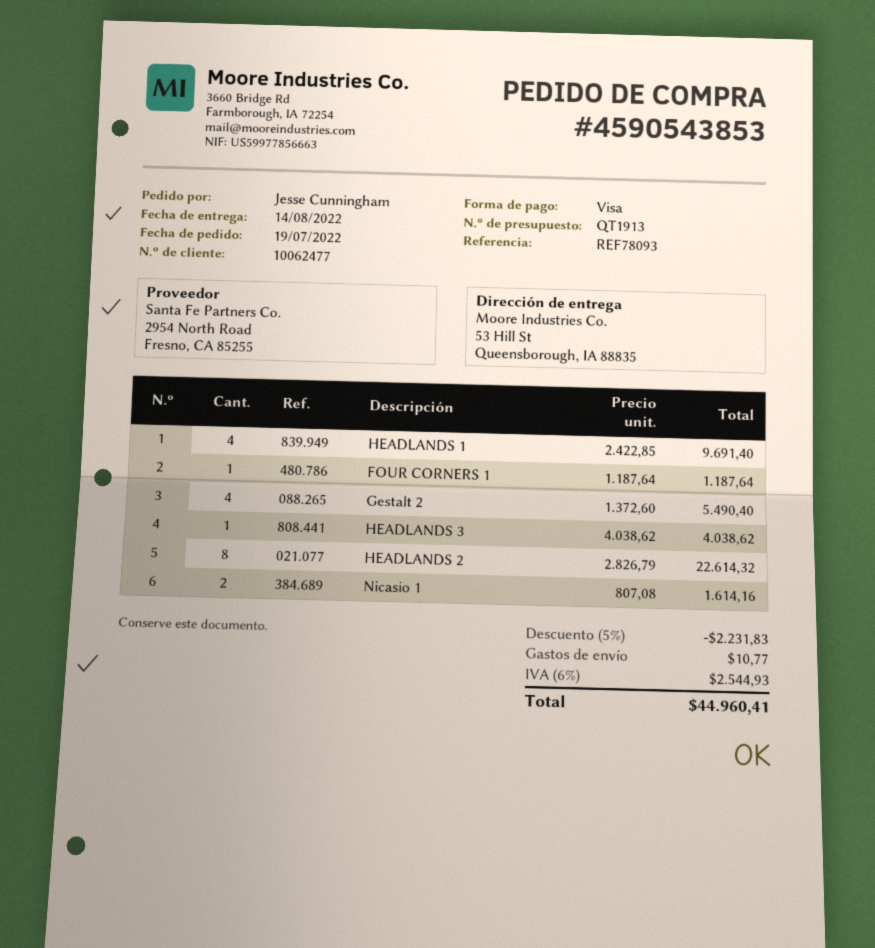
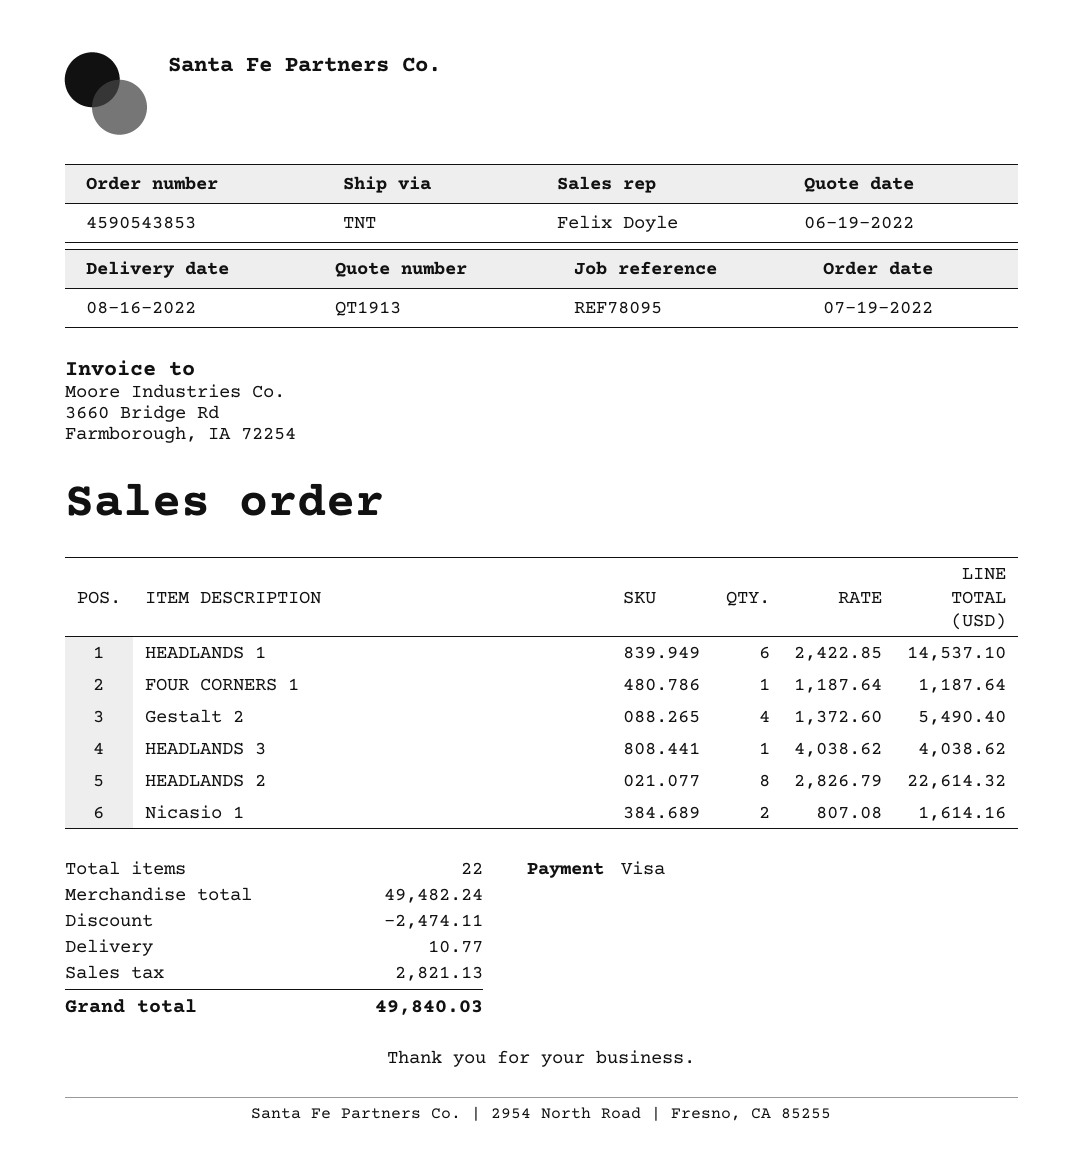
delivery date: 2022-08-14 -> 2022-08-16
reference: REF78093 -> REF78095
HEADLANDS 1: 4 x 2422.85 = 9691.40 -> 6 x 2422.85 = 14537.10
discount: 2231.83 -> 2474.11
tax: 2544.93 -> 2821.13
total: 44960.41 -> 49840.03

